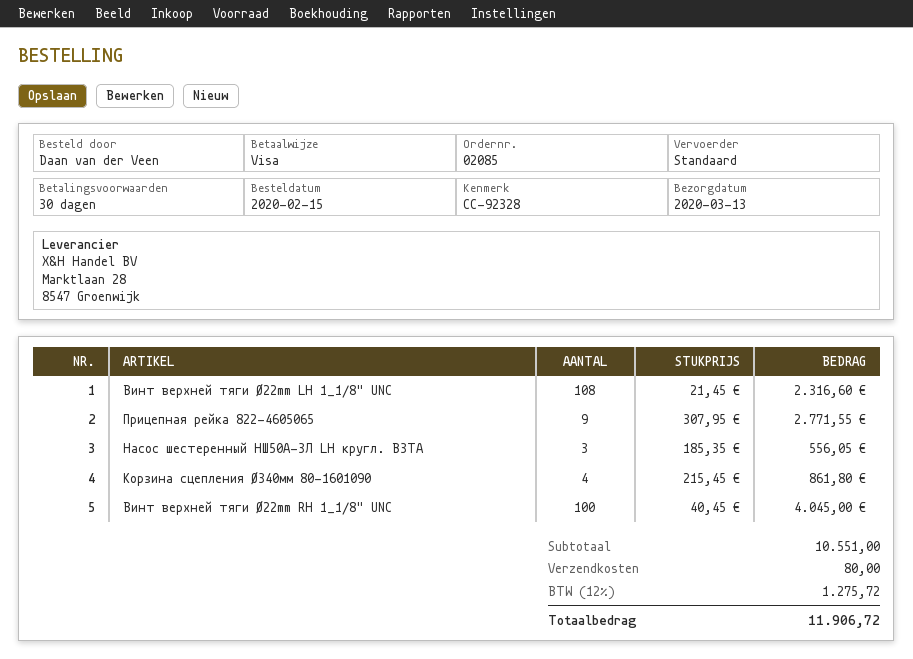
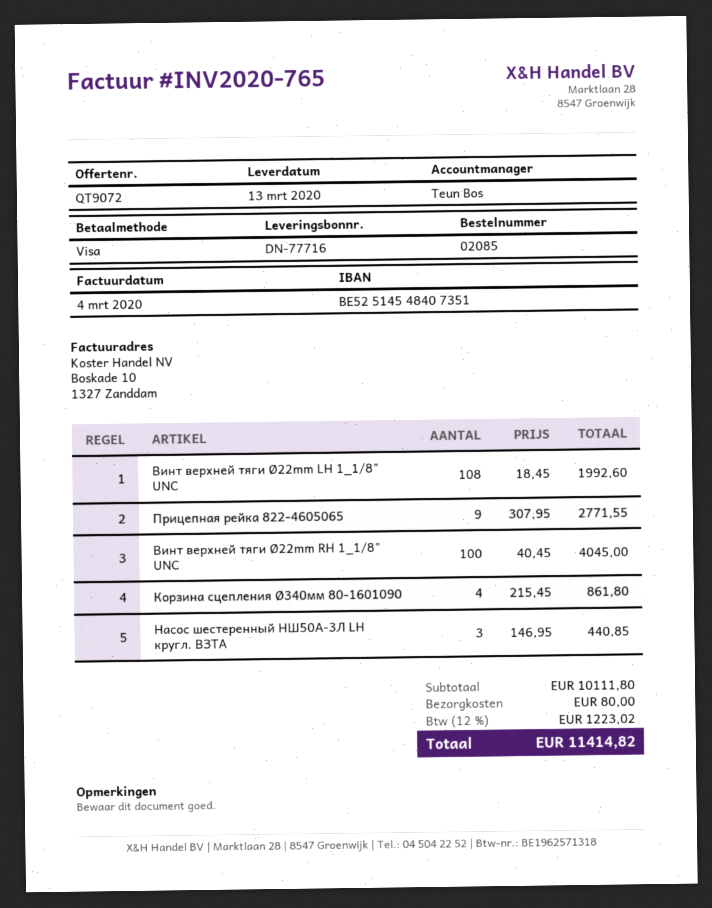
Винт верхней тяги Ø22mm LH 1_1/8" UNC: 108 x 21.45 = 2316.60 -> 108 x 18.45 = 1992.60
Насос шестеренный НШ50А-3Л LH кругл. ВЗТА: 3 x 185.35 = 556.05 -> 3 x 146.95 = 440.85
subtotal: 10551.00 -> 10111.80
tax: 12% = 1275.72 -> 12% = 1223.02
total: 11906.72 -> 11414.82

